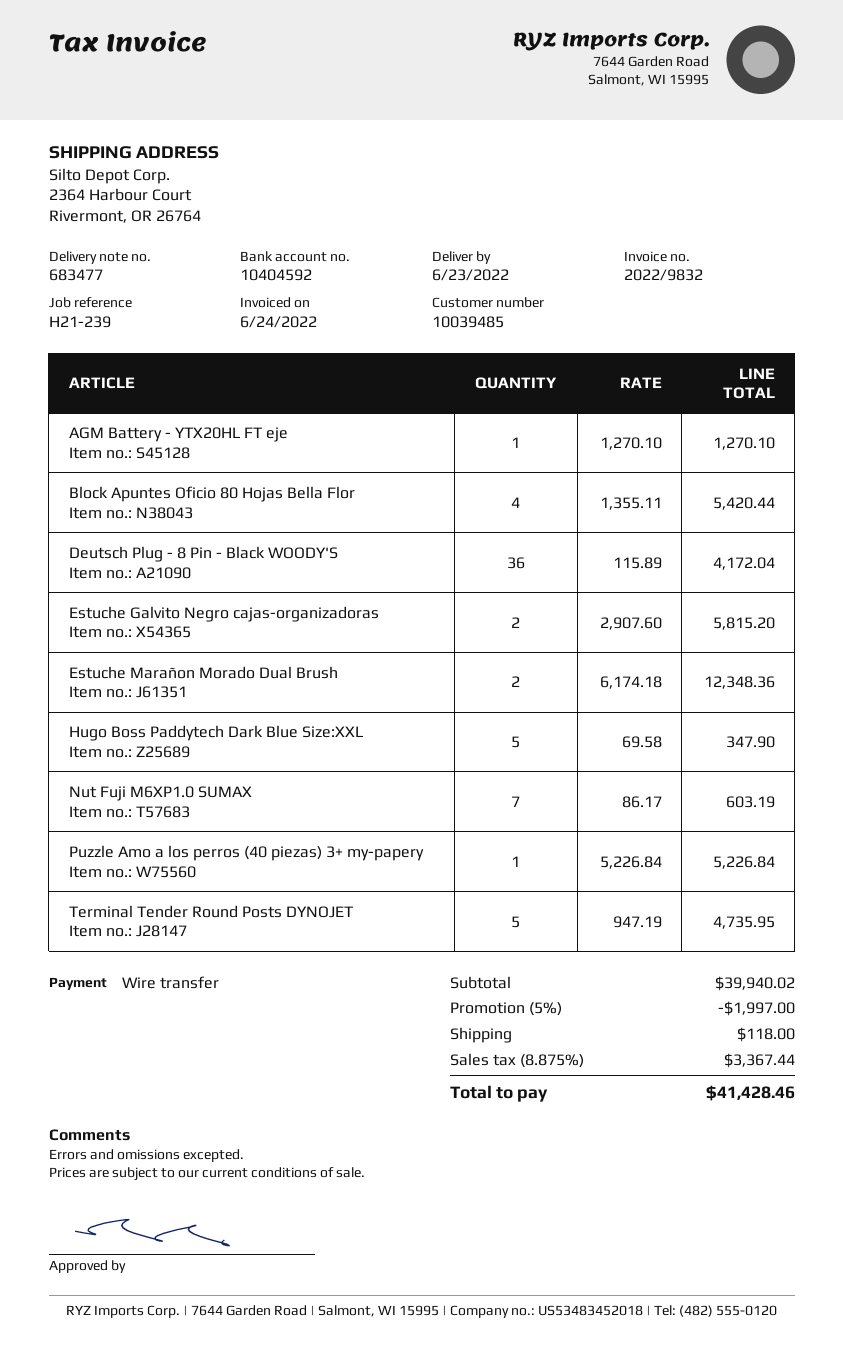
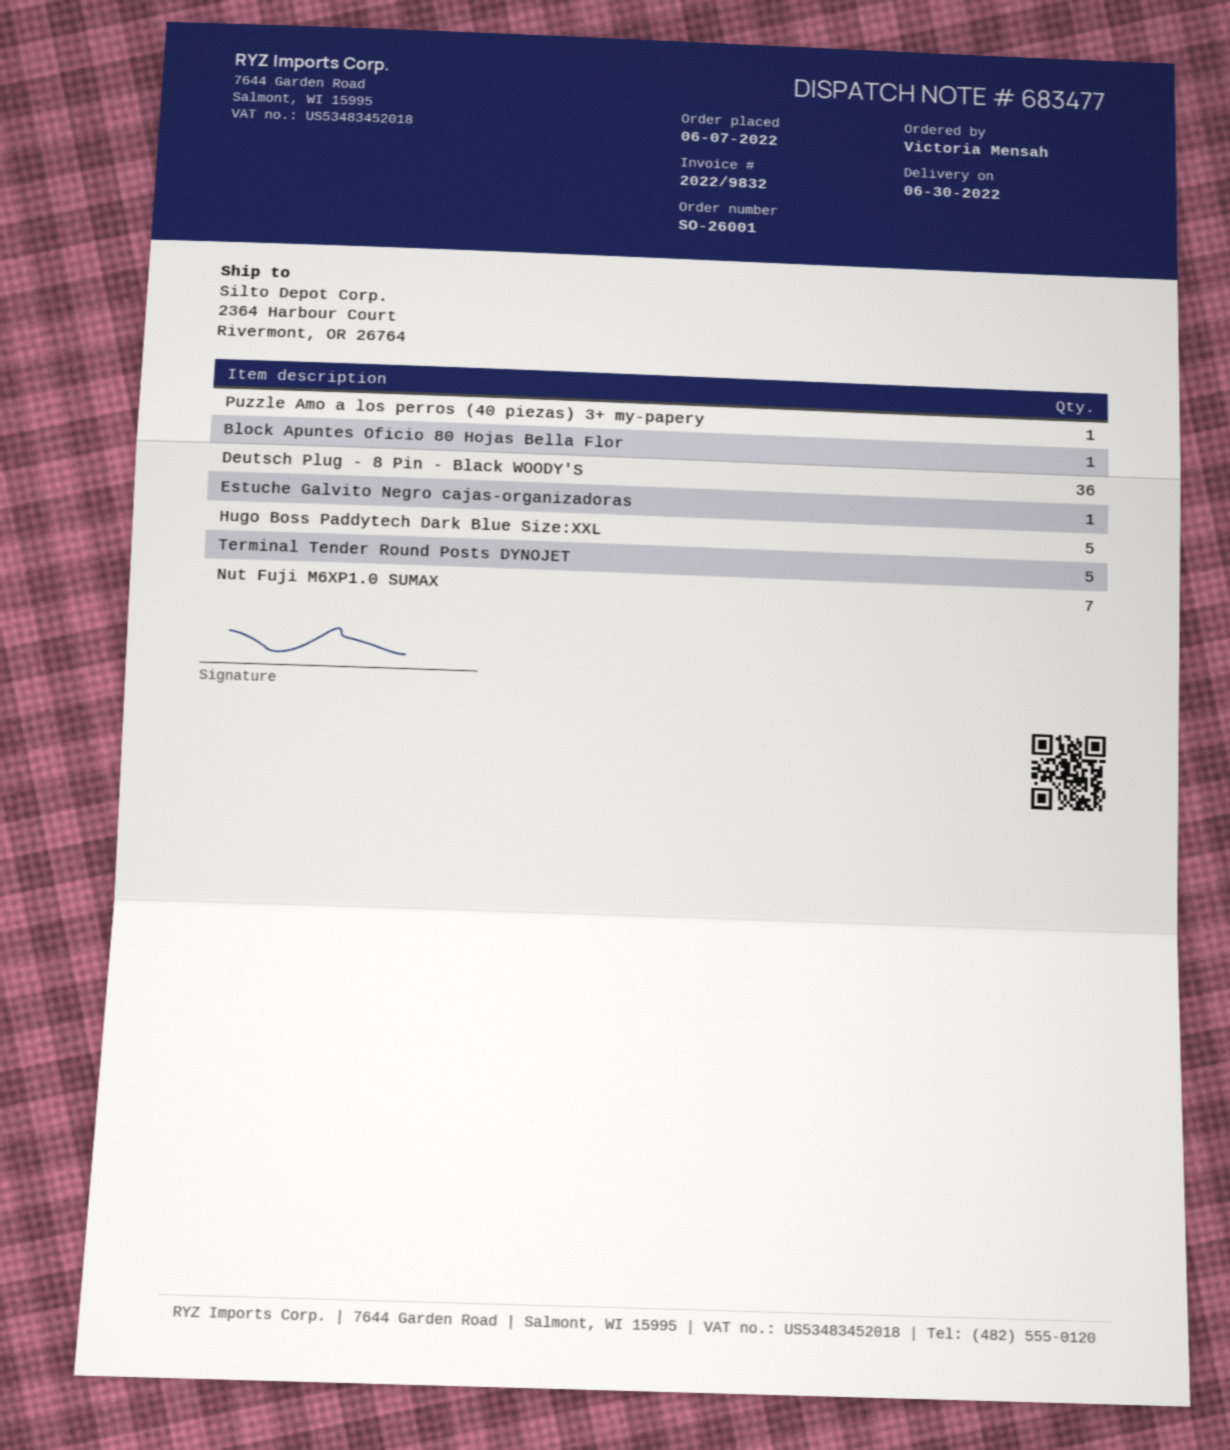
delivery date: 2022-06-23 -> 2022-06-30
AGM Battery - YTX20HL FT eje: 1 -> none
Block Apuntes Oficio 80 Hojas Bella Flor: 4 -> 1
Estuche Galvito Negro cajas-organizadoras: 2 -> 1
Estuche Marañon Morado Dual Brush: 2 -> none

